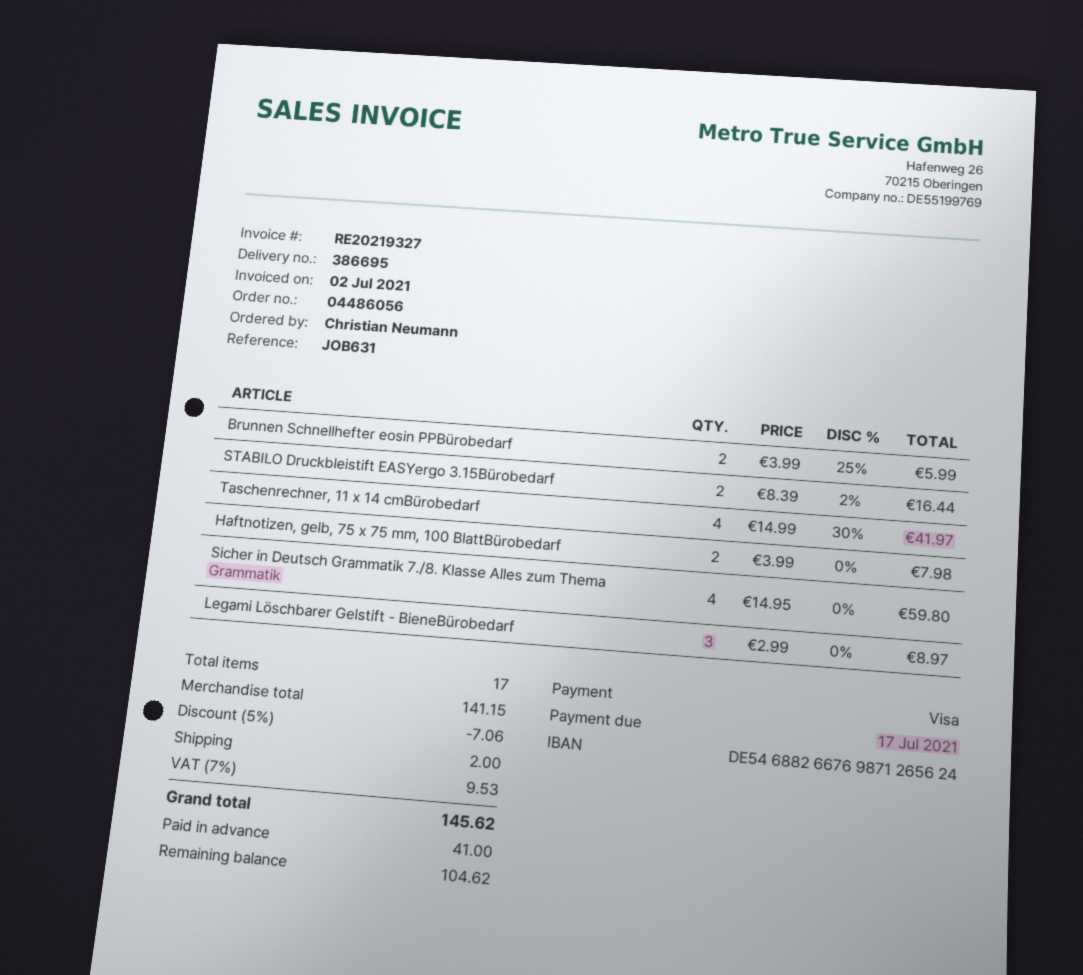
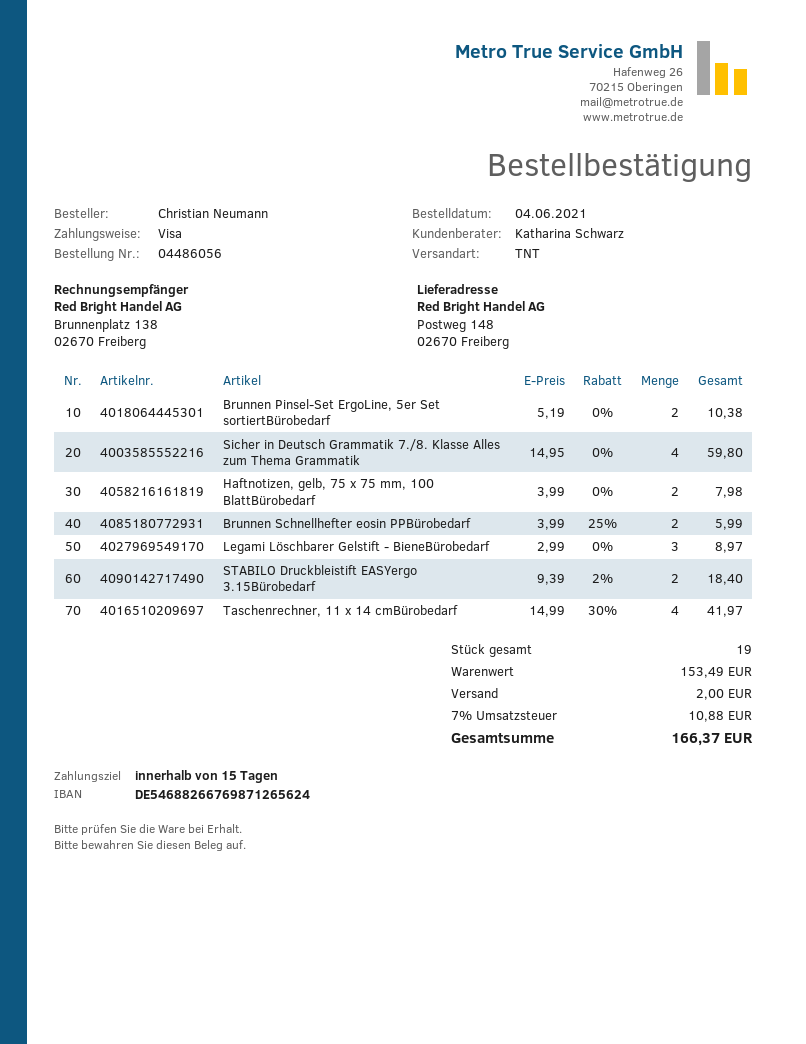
STABILO Druckbleistift EASYergo 3.15Bürobedarf: 2 x 8.39 - 2% = 16.44 -> 2 x 9.39 - 2% = 18.40
Brunnen Pinsel-Set ErgoLine, 5er Set sortiertBürobedarf: none -> 2 x 5.19 = 10.38
total quantity: 17 -> 19
subtotal: 141.15 -> 153.49
discount: 5% = 7.06 -> none
tax: 7% = 9.53 -> 7% = 10.88
total: 145.62 -> 166.37

